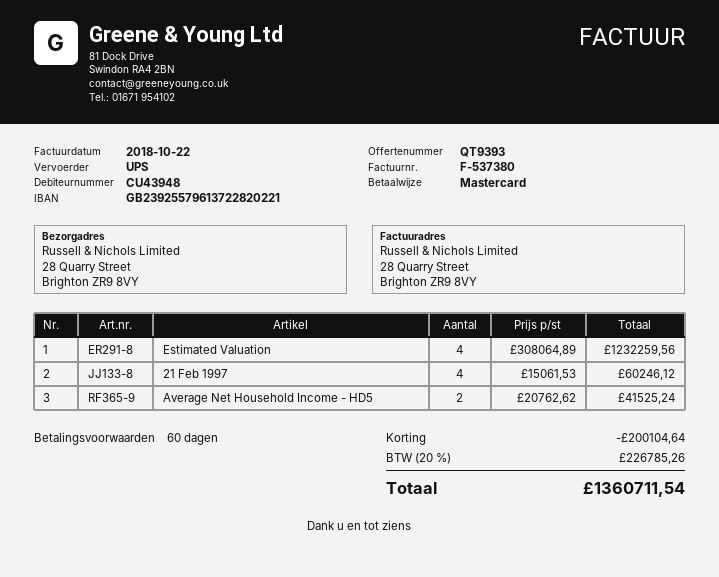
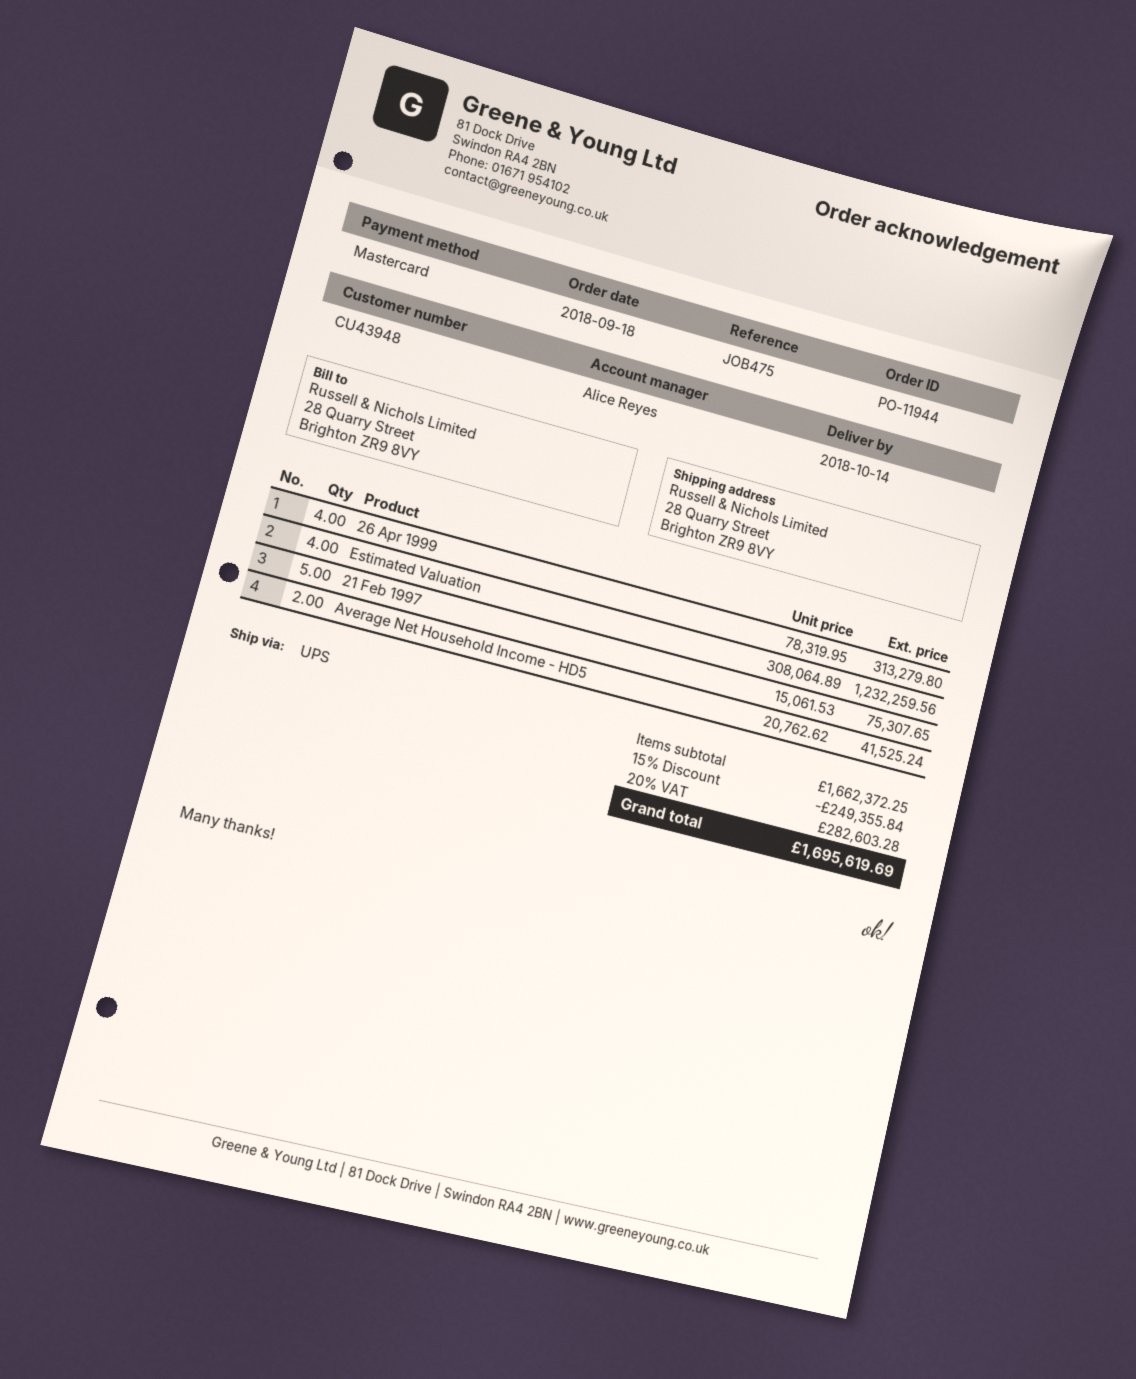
21 Feb 1997: 4 x 15061.53 = 60246.12 -> 5 x 15061.53 = 75307.65
26 Apr 1999: none -> 4 x 78319.95 = 313279.80
discount: 200104.64 -> 249355.84
tax: 20% = 226785.26 -> 20% = 282603.28
total: 1360711.54 -> 1695619.69

